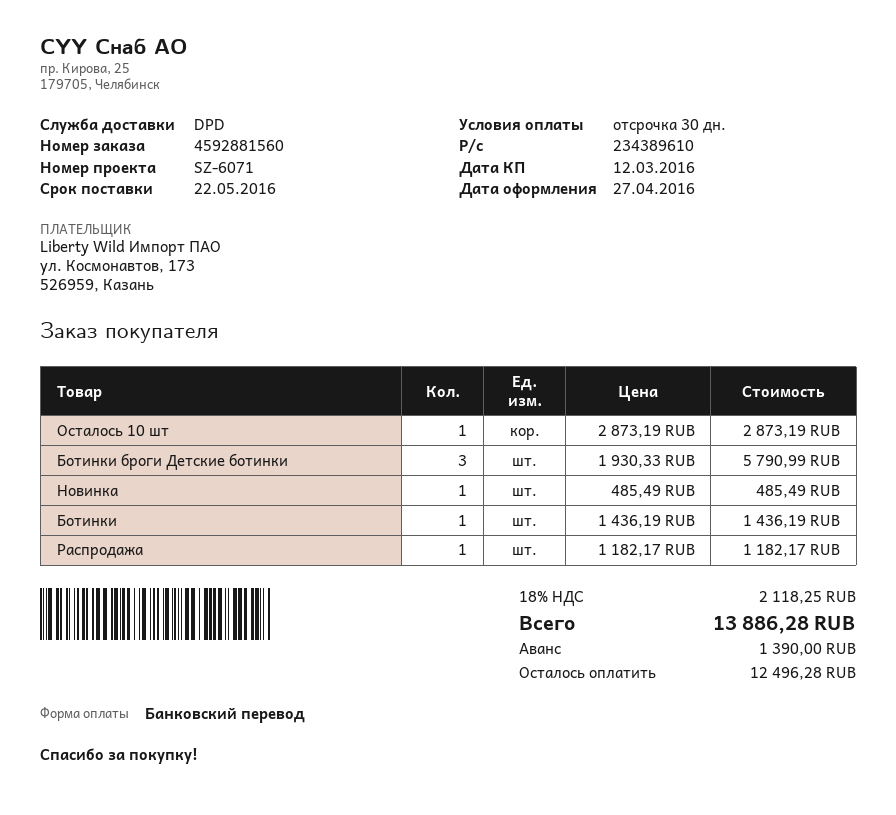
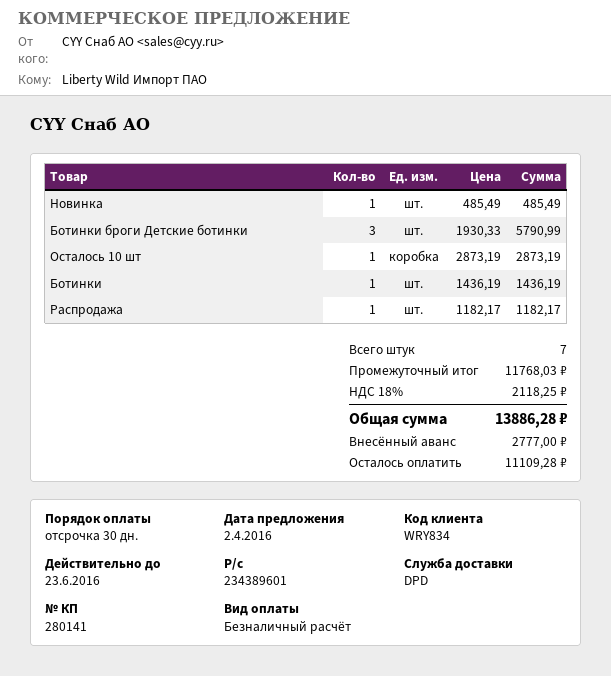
quote date: 2016-03-12 -> 2016-04-02
bank account: 234389610 -> 234389601
deposit: 1390.00 -> 2777.00
balance: 12496.28 -> 11109.28

